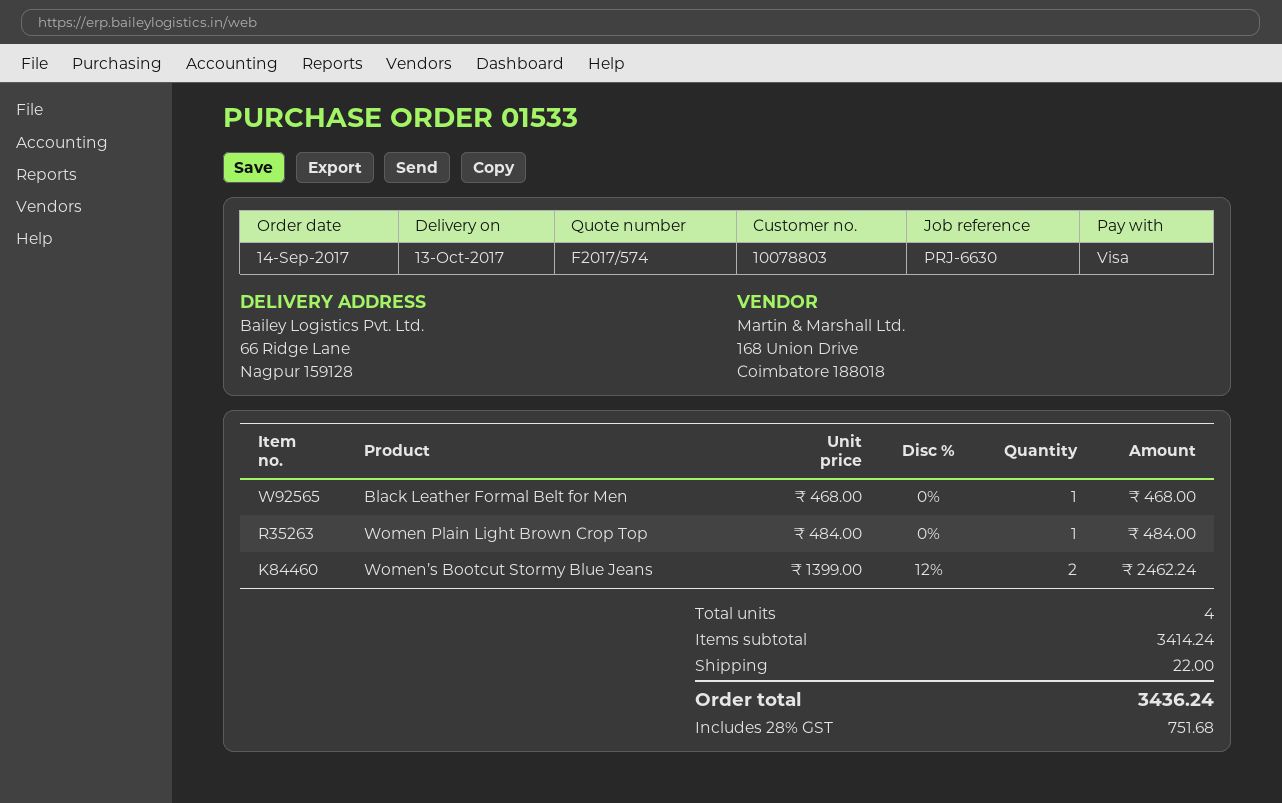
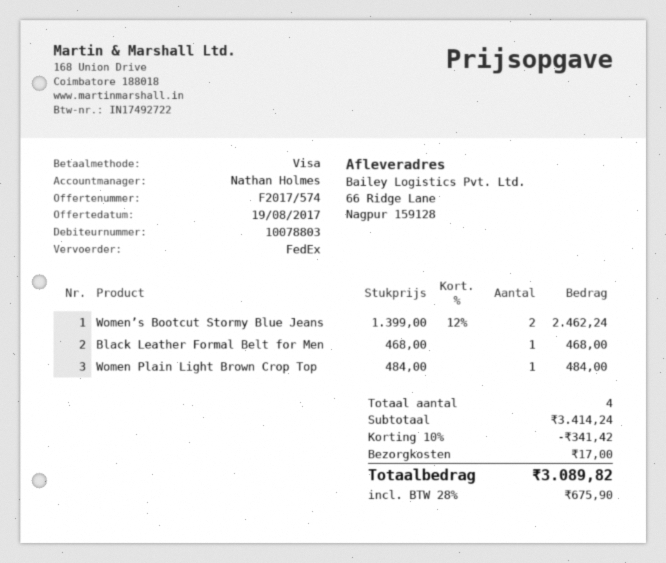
discount: none -> 10% = 341.42
shipping: 22.00 -> 17.00
tax: 28% = 751.68 -> 28% = 675.90
total: 3436.24 -> 3089.82

